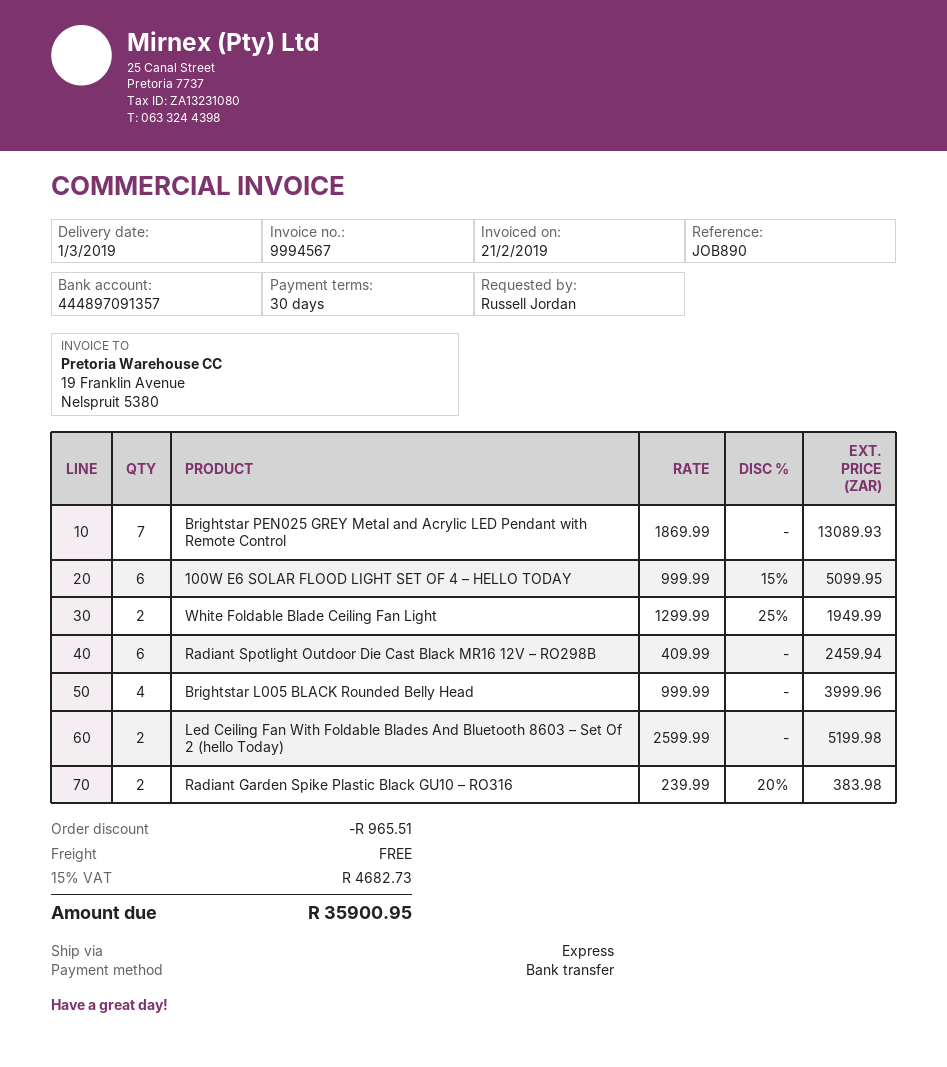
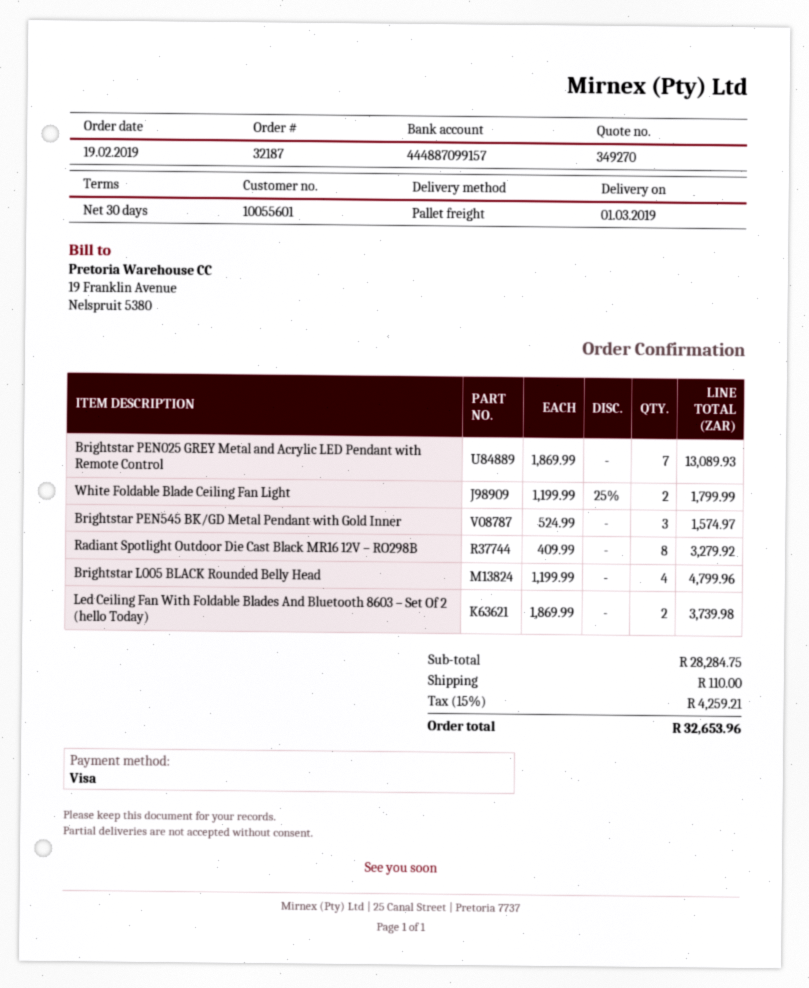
payment method: bank transfer -> Visa
bank account: 444897091357 -> 444887099157
shipping method: express -> pallet freight
100W E6 SOLAR FLOOD LIGHT SET OF 4 – HELLO TODAY: 6 x 999.99 - 15% = 5099.95 -> none
White Foldable Blade Ceiling Fan Light: 2 x 1299.99 - 25% = 1949.99 -> 2 x 1199.99 - 25% = 1799.99
Radiant Spotlight Outdoor Die Cast Black MR16 12V – RO298B: 6 x 409.99 = 2459.94 -> 8 x 409.99 = 3279.92
Brightstar L005 BLACK Rounded Belly Head: 4 x 999.99 = 3999.96 -> 4 x 1199.99 = 4799.96
Led Ceiling Fan With Foldable Blades And Bluetooth 8603 – Set Of 2 (hello Today): 2 x 2599.99 = 5199.98 -> 2 x 1869.99 = 3739.98
Radiant Garden Spike Plastic Black GU10 – RO316: 2 x 239.99 - 20% = 383.98 -> none
Brightstar PEN545 BK/GD Metal Pendant with Gold Inner: none -> 3 x 524.99 = 1574.97
discount: 965.51 -> none
shipping: 0.00 -> 110.00
tax: 15% = 4682.73 -> 15% = 4259.21
total: 35900.95 -> 32653.96

